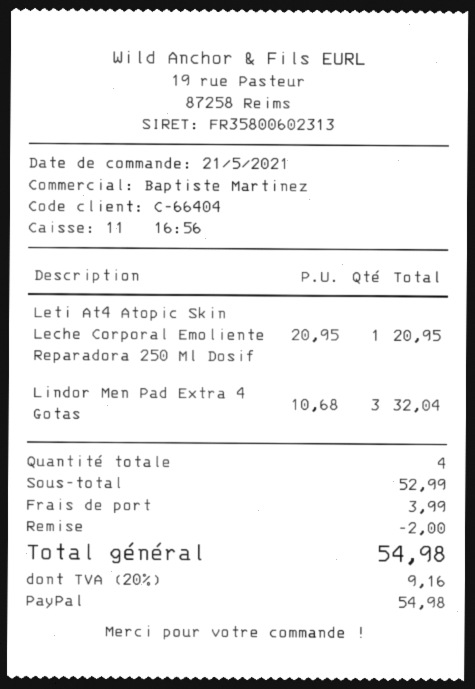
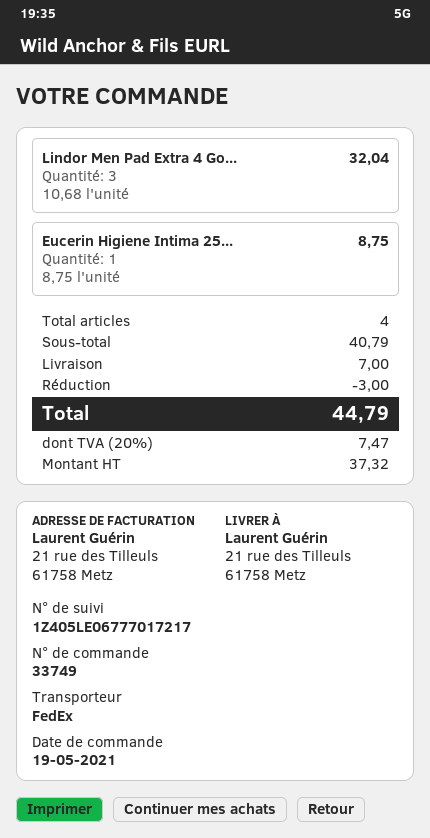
order date: 2021-05-21 -> 2021-05-19
Leti At4 Atopic Skin Leche Corporal Emoliente Reparadora 250 Ml Dosif: 1 x 20.95 = 20.95 -> none
Eucerin Higiene Intima 25...: none -> 1 x 8.75 = 8.75
subtotal: 52.99 -> 40.79
discount: 2.00 -> 3.00
shipping: 3.99 -> 7.00
tax: 20% = 9.16 -> 20% = 7.47
total: 54.98 -> 44.79

